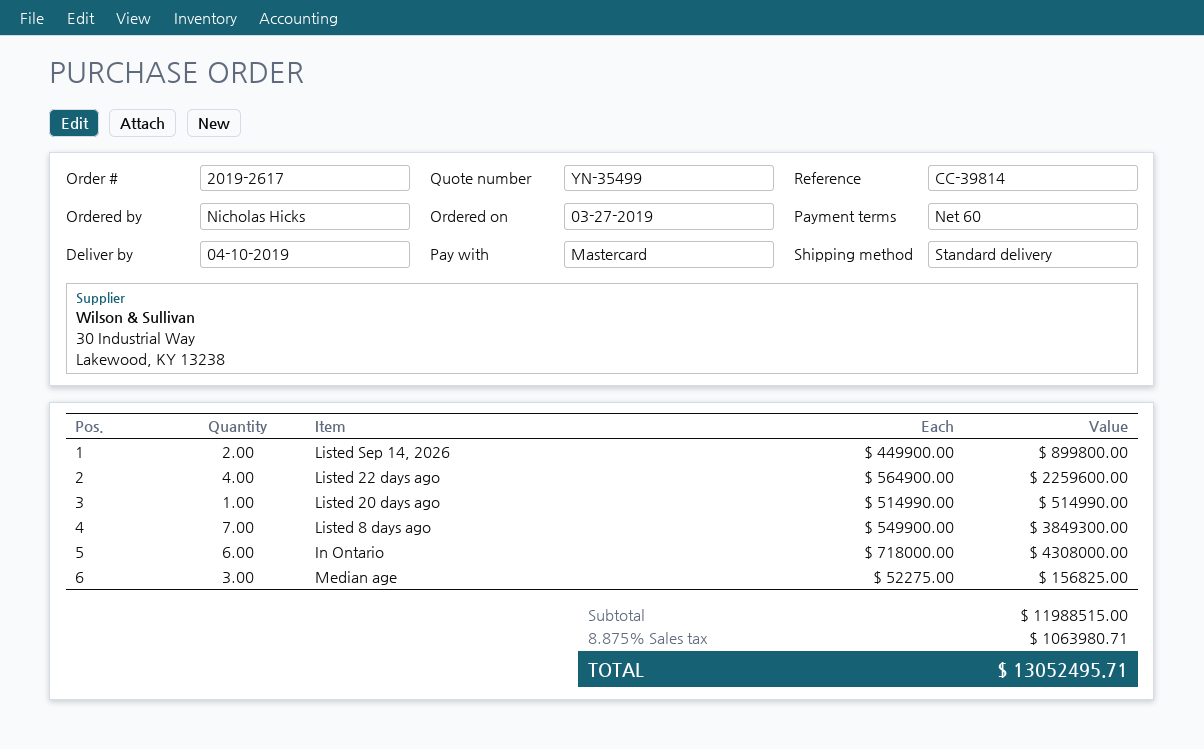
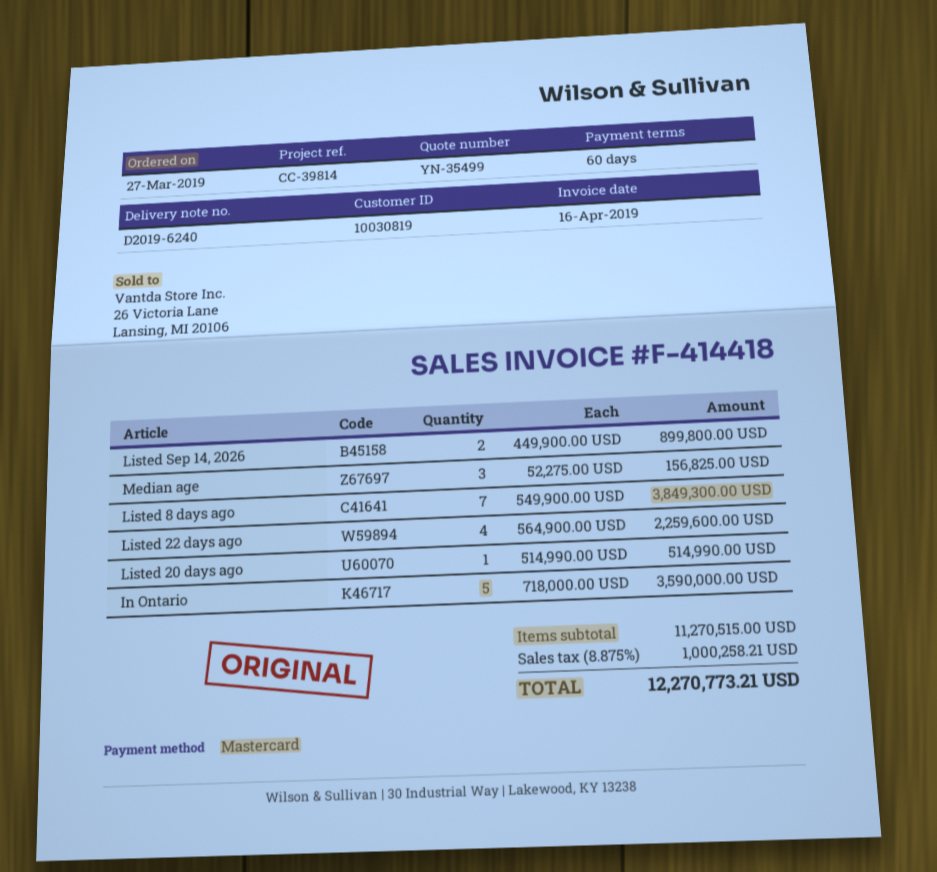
In Ontario: 6 x 718000.00 = 4308000.00 -> 5 x 718000.00 = 3590000.00
subtotal: 11988515.00 -> 11270515.00
tax: 8.875% = 1063980.71 -> 8.875% = 1000258.21
total: 13052495.71 -> 12270773.21

